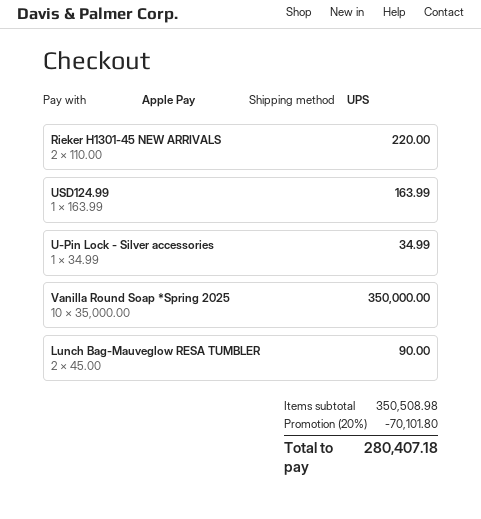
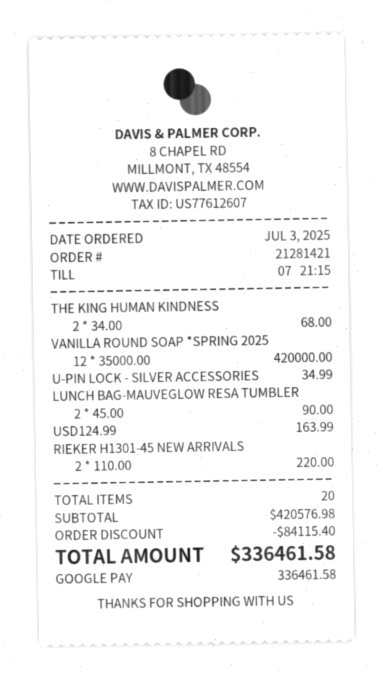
payment method: Apple Pay -> Google Pay
Vanilla Round Soap *Spring 2025: 10 x 35000.00 = 350000.00 -> 12 x 35000.00 = 420000.00
THE KING HUMAN KINDNESS: none -> 2 x 34.00 = 68.00
subtotal: 350508.98 -> 420576.98
discount: 70101.80 -> 84115.40
total: 280407.18 -> 336461.58

